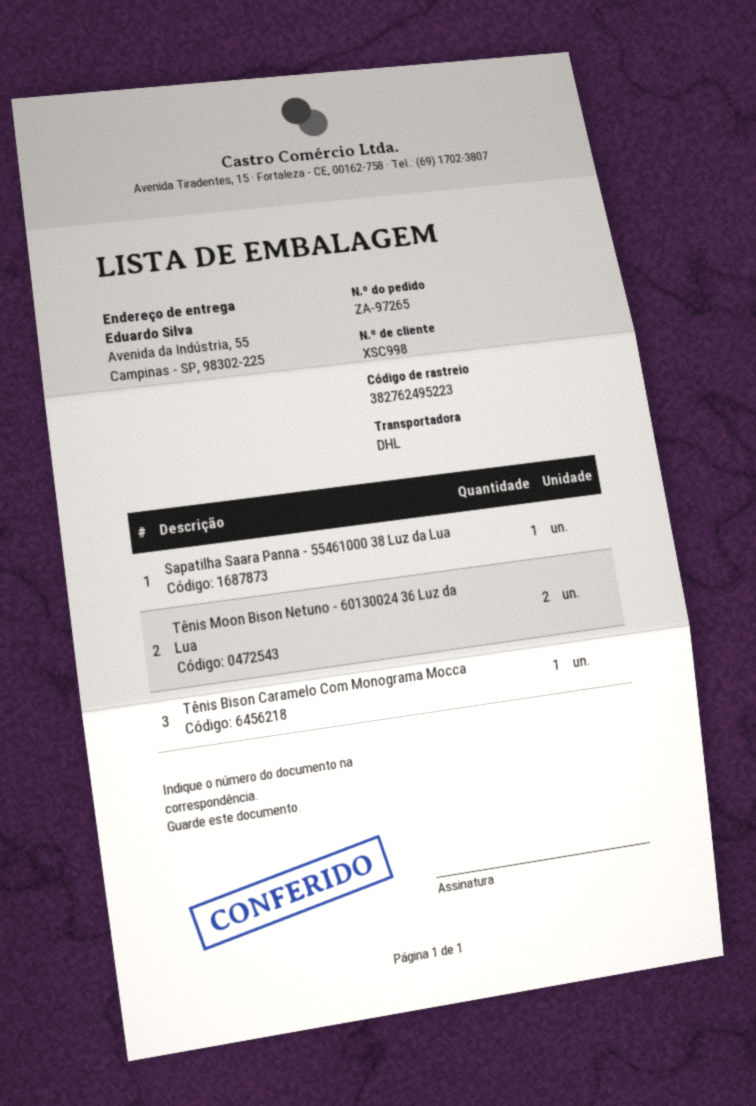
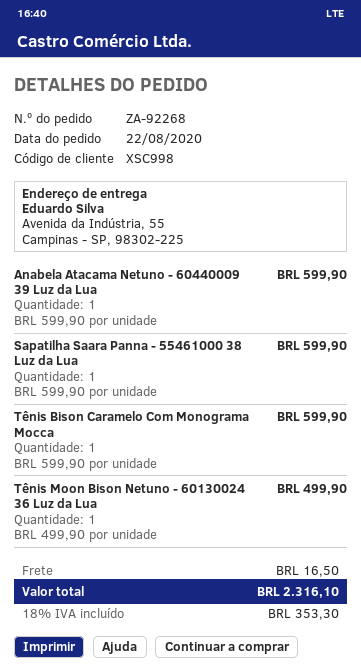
order number: ZA-97265 -> ZA-92268
Tênis Moon Bison Netuno - 60130024 36 Luz da Lua: 2 -> 1
Anabela Atacama Netuno - 60440009 39 Luz da Lua: none -> 1

